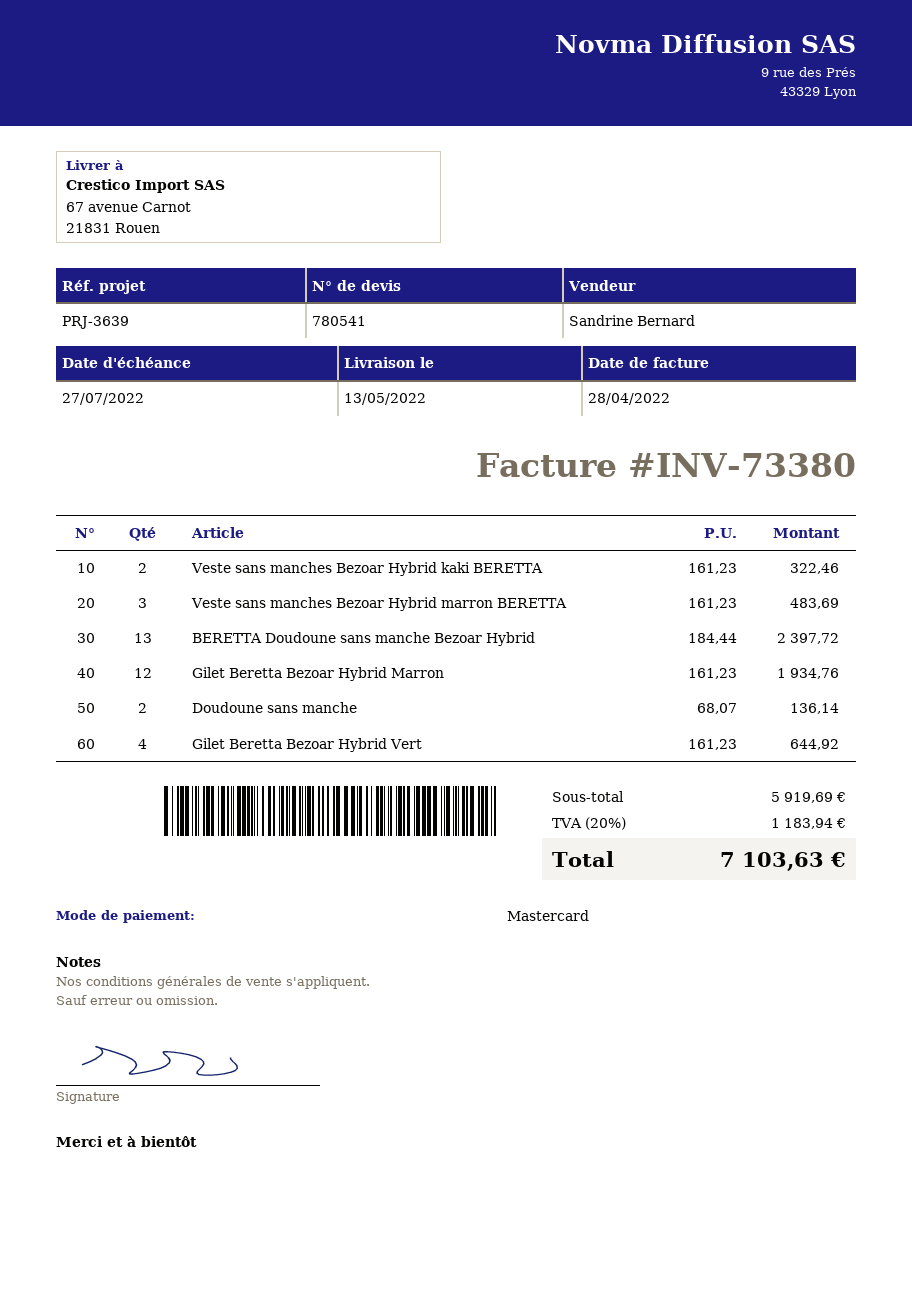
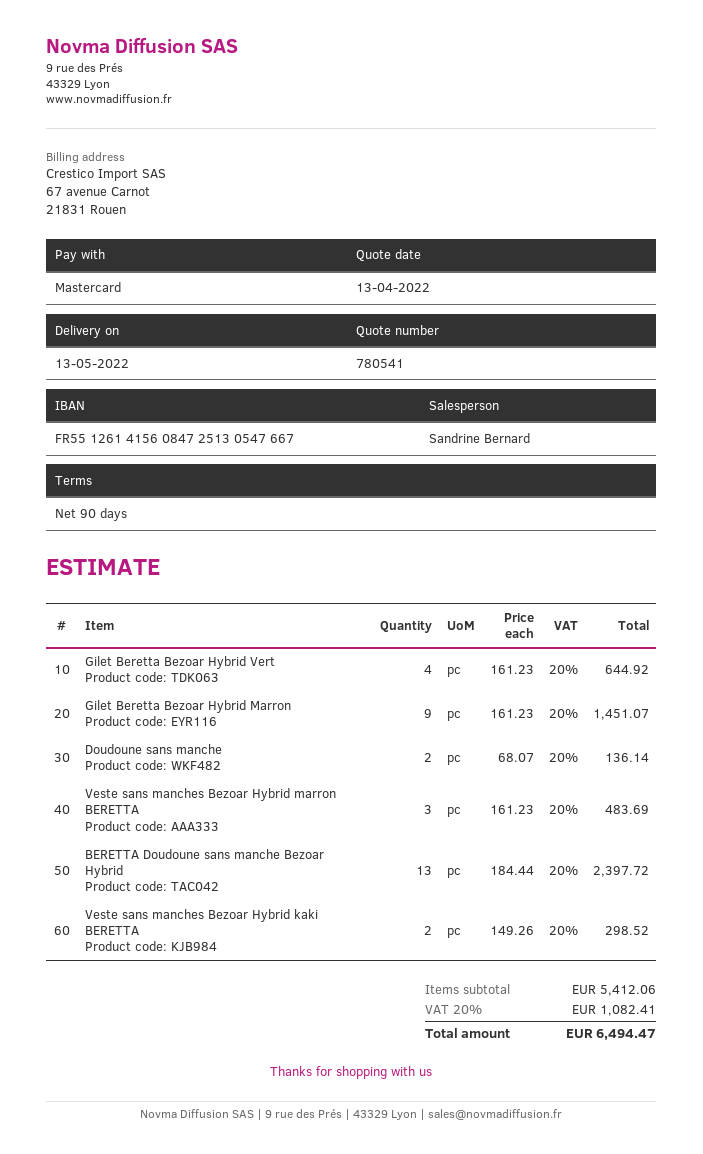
Veste sans manches Bezoar Hybrid kaki BERETTA: 2 x 161.23 = 322.46 -> 2 x 149.26 = 298.52
Gilet Beretta Bezoar Hybrid Marron: 12 x 161.23 = 1934.76 -> 9 x 161.23 = 1451.07
subtotal: 5919.69 -> 5412.06
tax: 20% = 1183.94 -> 20% = 1082.41
total: 7103.63 -> 6494.47

